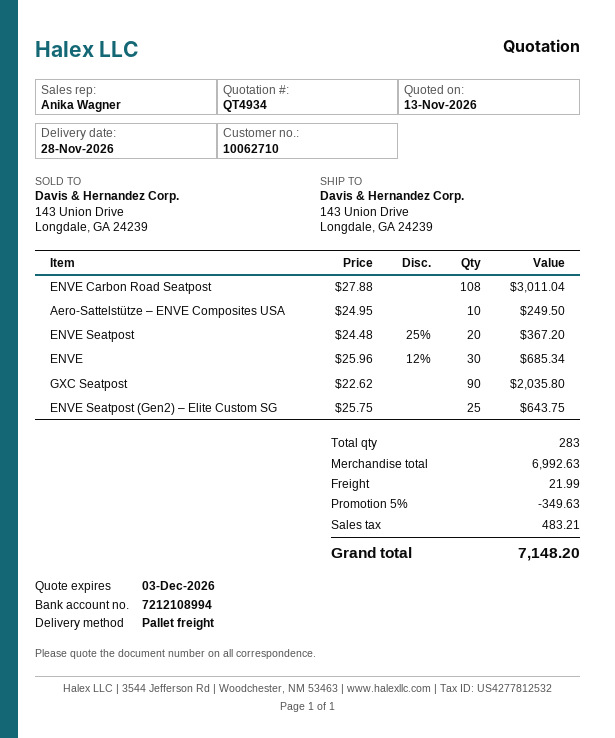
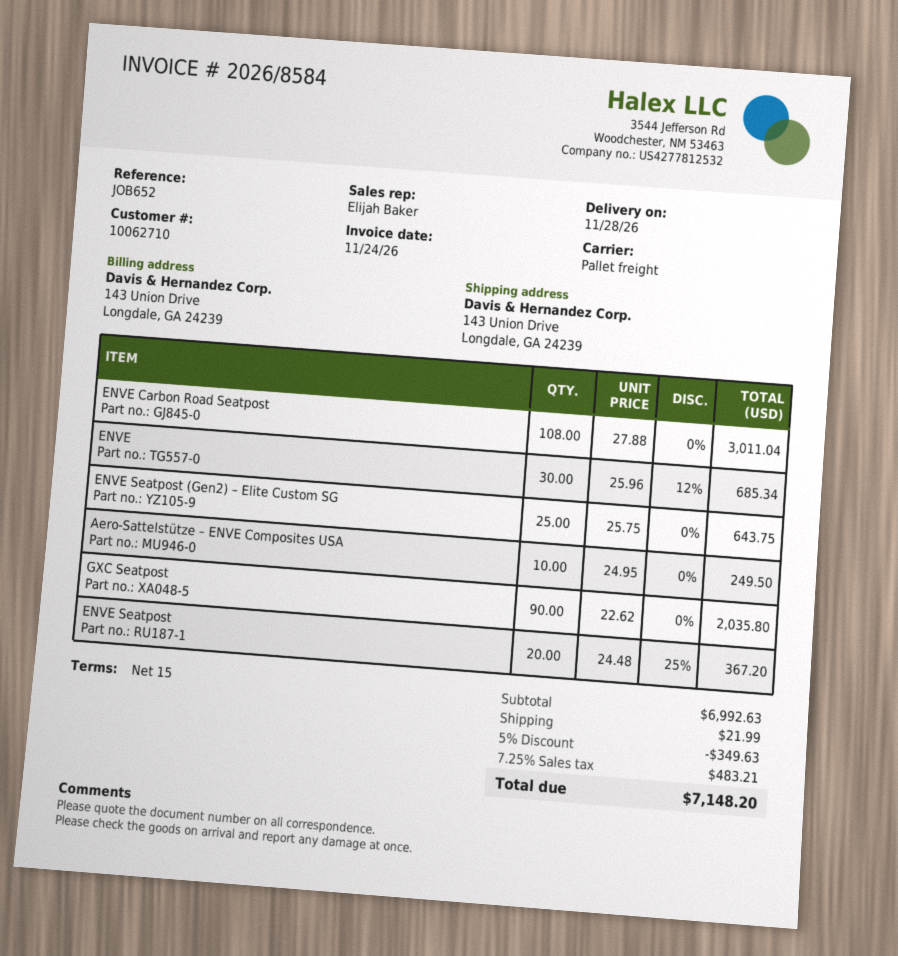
sales rep: Anika Wagner -> Elijah Baker

